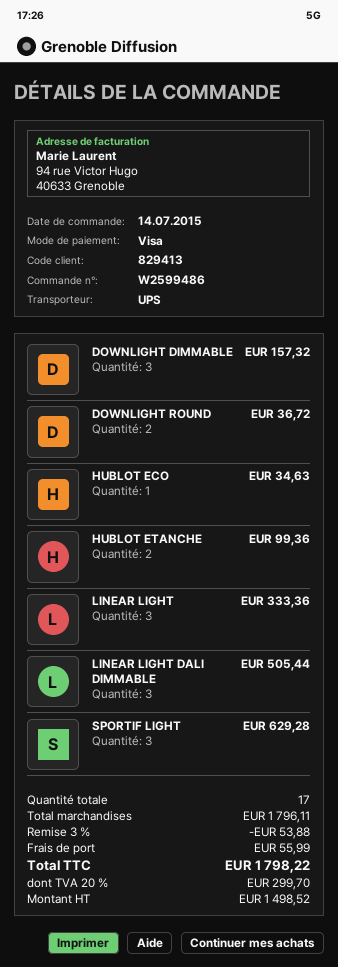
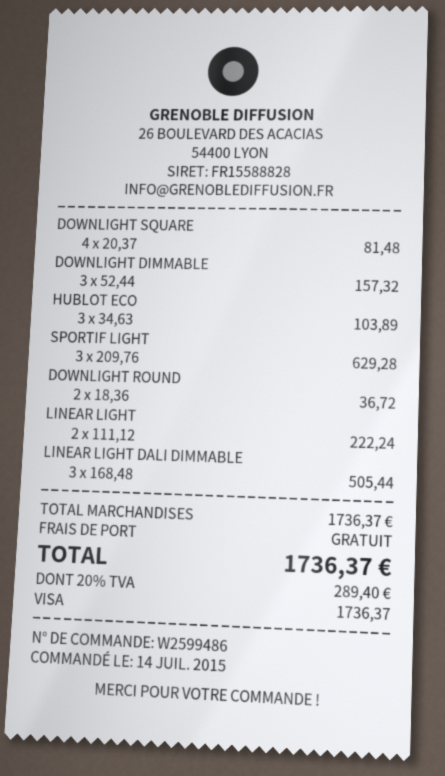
HUBLOT ECO: 1 for 34.63 -> 3 for 103.89
HUBLOT ETANCHE: 2 for 99.36 -> none
LINEAR LIGHT: 3 for 333.36 -> 2 for 222.24
DOWNLIGHT SQUARE: none -> 4 for 81.48
subtotal: 1796.11 -> 1736.37
discount: 3% = 53.88 -> none
shipping: 55.99 -> 0.00
tax: 20% = 299.70 -> 20% = 289.40
total: 1798.22 -> 1736.37

